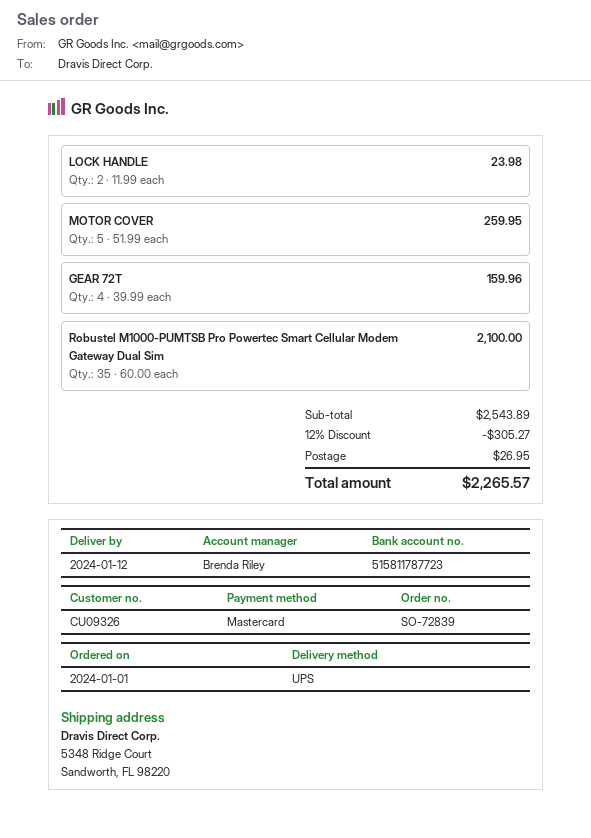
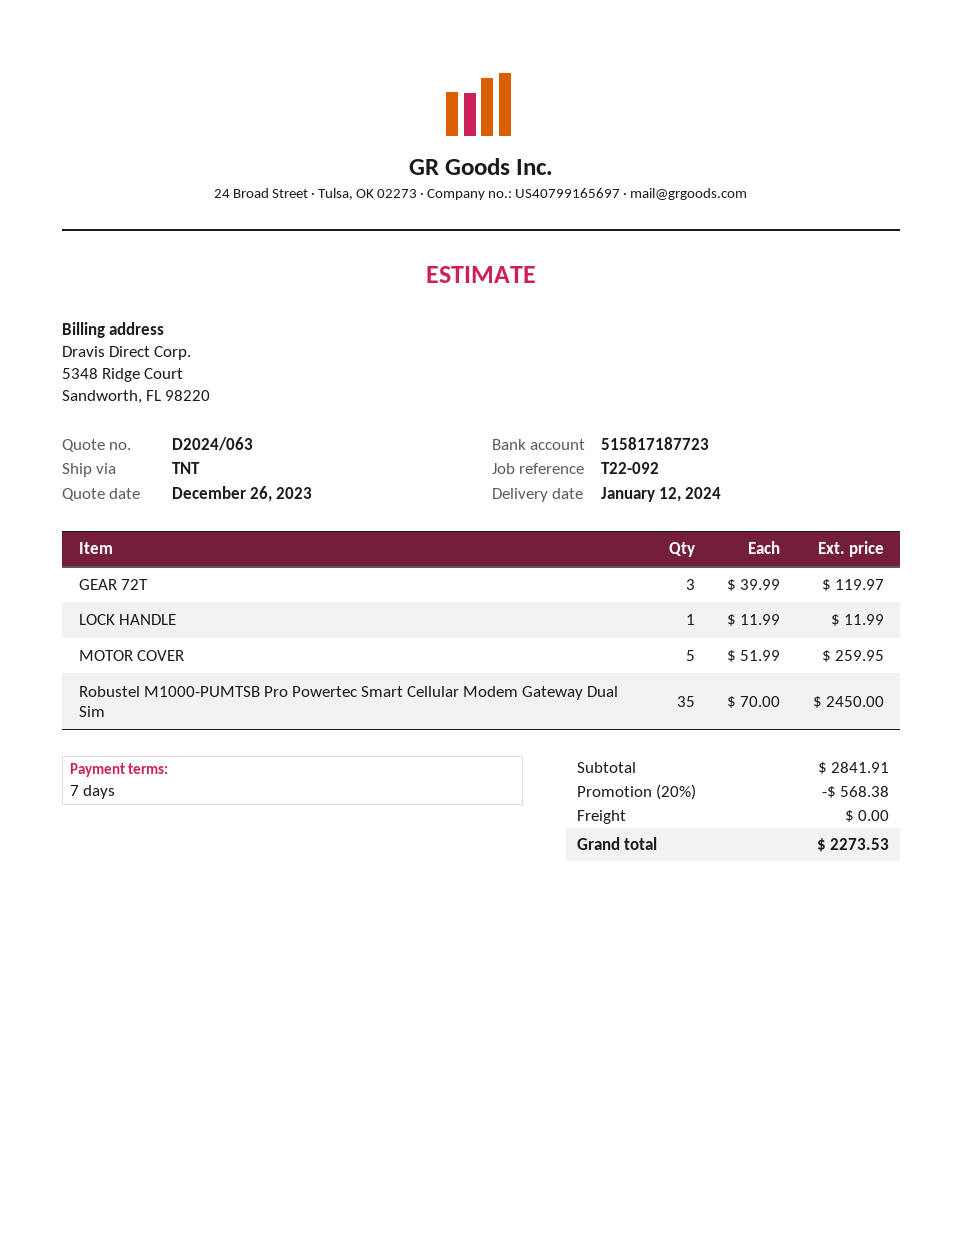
bank account: 515811787723 -> 515817187723
shipping method: UPS -> TNT
LOCK HANDLE: 2 x 11.99 = 23.98 -> 1 x 11.99 = 11.99
GEAR 72T: 4 x 39.99 = 159.96 -> 3 x 39.99 = 119.97
Robustel M1000-PUMTSB Pro Powertec Smart Cellular Modem Gateway Dual Sim: 35 x 60.00 = 2100.00 -> 35 x 70.00 = 2450.00
subtotal: 2543.89 -> 2841.91
discount: 12% = 305.27 -> 20% = 568.38
shipping: 26.95 -> 0.00
total: 2265.57 -> 2273.53

